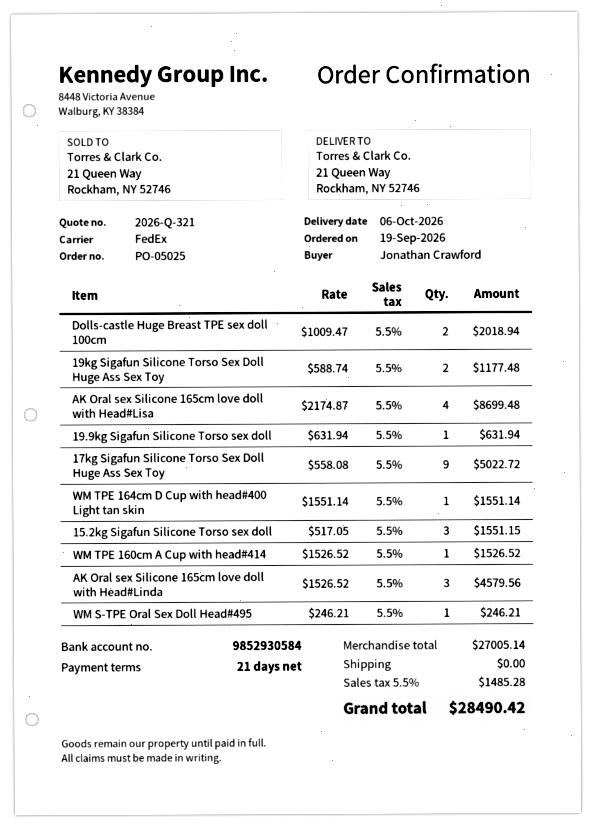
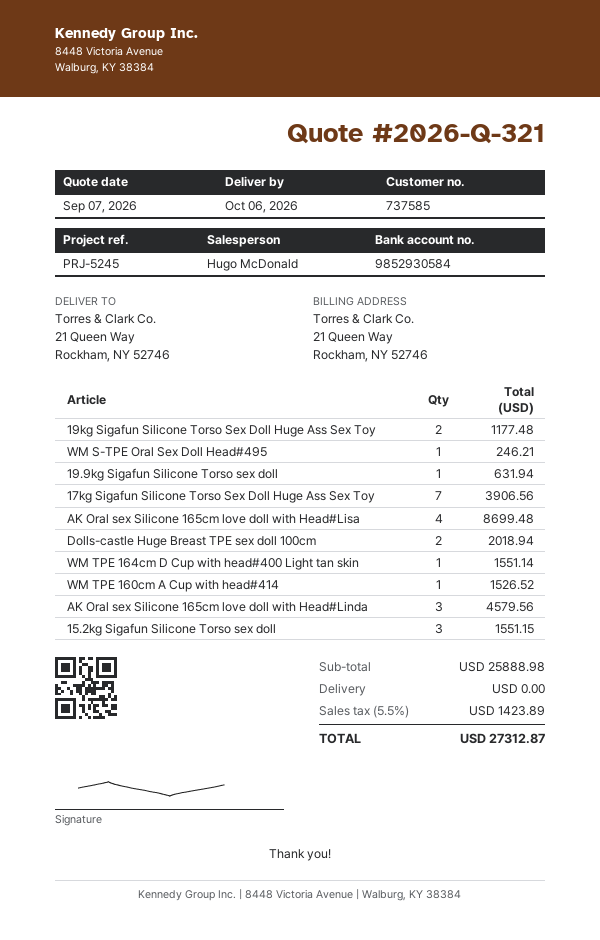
17kg Sigafun Silicone Torso Sex Doll Huge Ass Sex Toy: 9 for 5022.72 -> 7 for 3906.56
subtotal: 27005.14 -> 25888.98
tax: 5.5% = 1485.28 -> 5.5% = 1423.89
total: 28490.42 -> 27312.87

